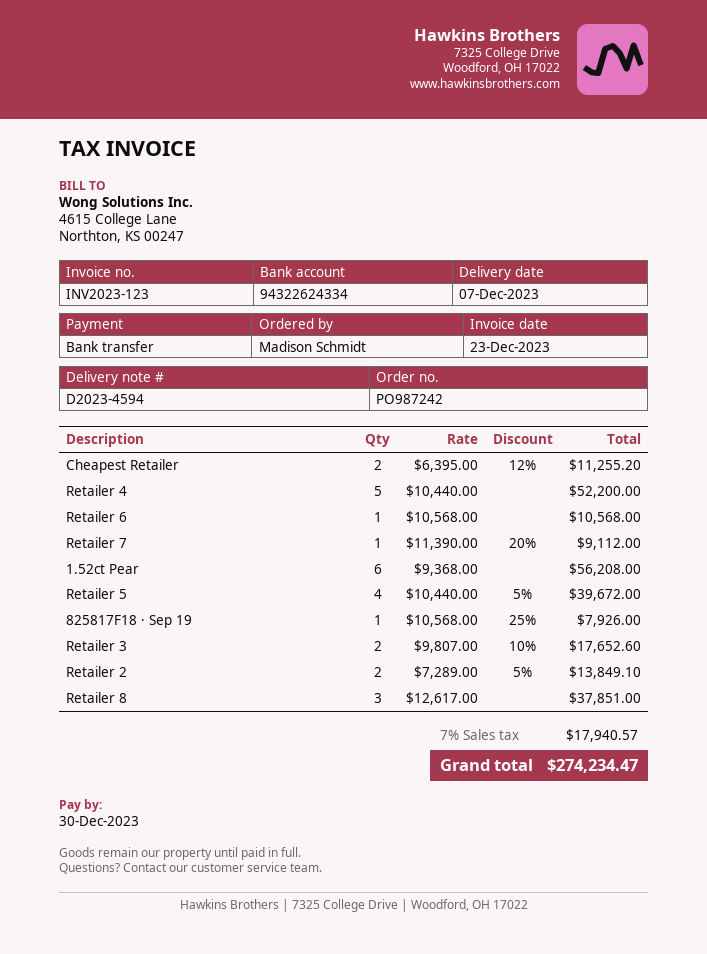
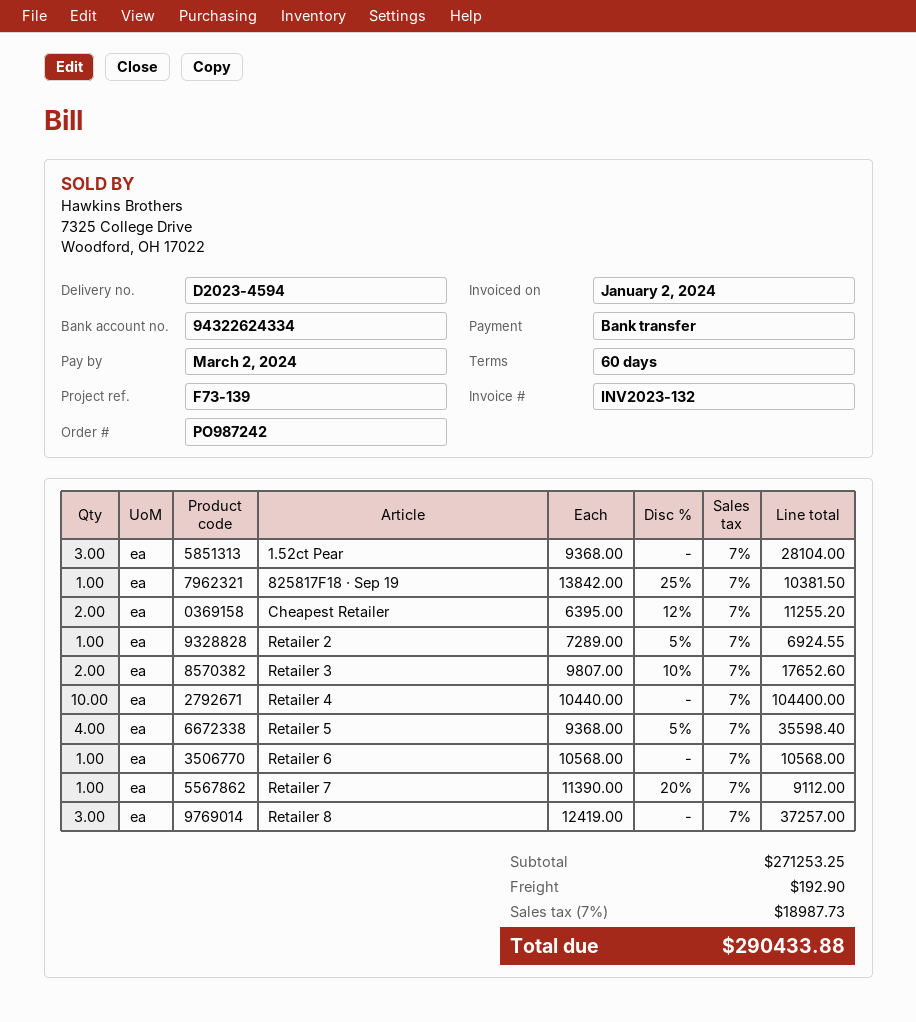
invoice number: INV2023-123 -> INV2023-132
invoice date: 2023-12-23 -> 2024-01-02
due date: 2023-12-30 -> 2024-03-02
Retailer 4: 5 x 10440.00 = 52200.00 -> 10 x 10440.00 = 104400.00
1.52ct Pear: 6 x 9368.00 = 56208.00 -> 3 x 9368.00 = 28104.00
Retailer 5: 4 x 10440.00 - 5% = 39672.00 -> 4 x 9368.00 - 5% = 35598.40
825817F18 · Sep 19: 1 x 10568.00 - 25% = 7926.00 -> 1 x 13842.00 - 25% = 10381.50
Retailer 2: 2 x 7289.00 - 5% = 13849.10 -> 1 x 7289.00 - 5% = 6924.55
Retailer 8: 3 x 12617.00 = 37851.00 -> 3 x 12419.00 = 37257.00
shipping: none -> 192.90
tax: 7% = 17940.57 -> 7% = 18987.73
total: 274234.47 -> 290433.88

